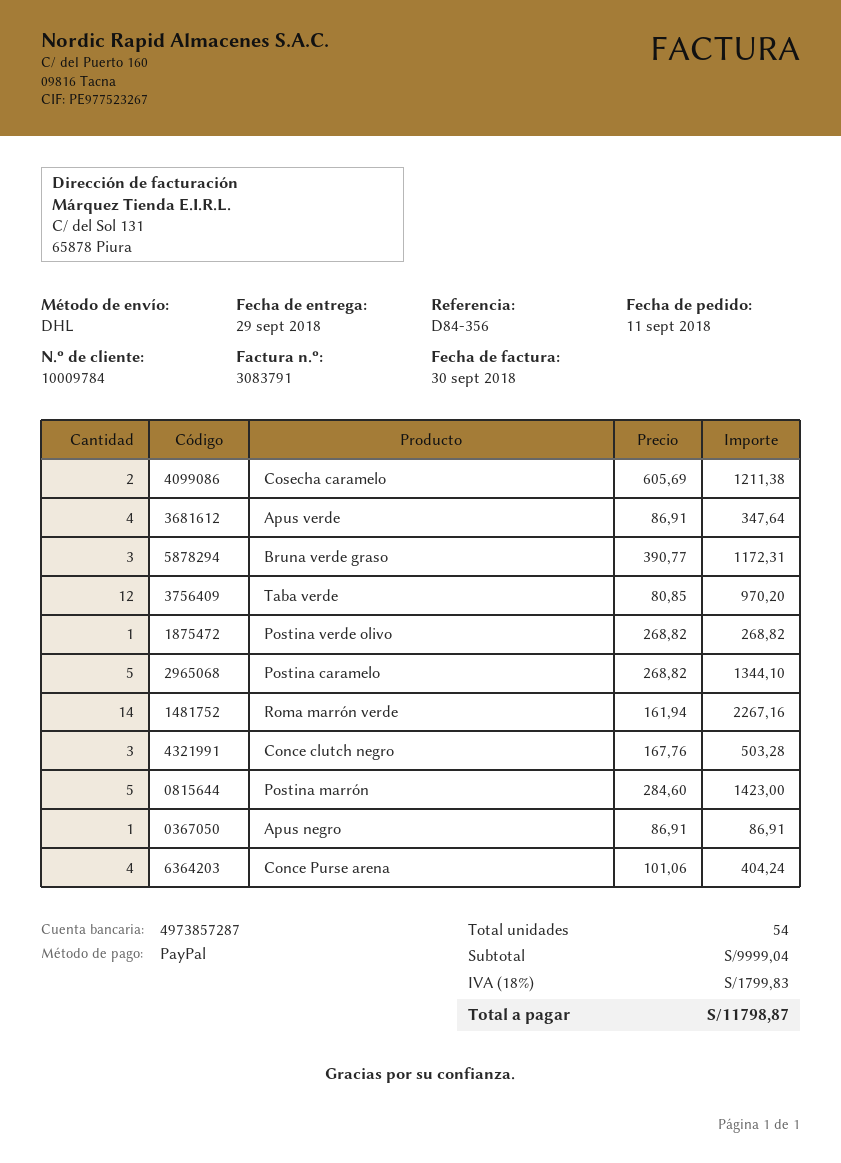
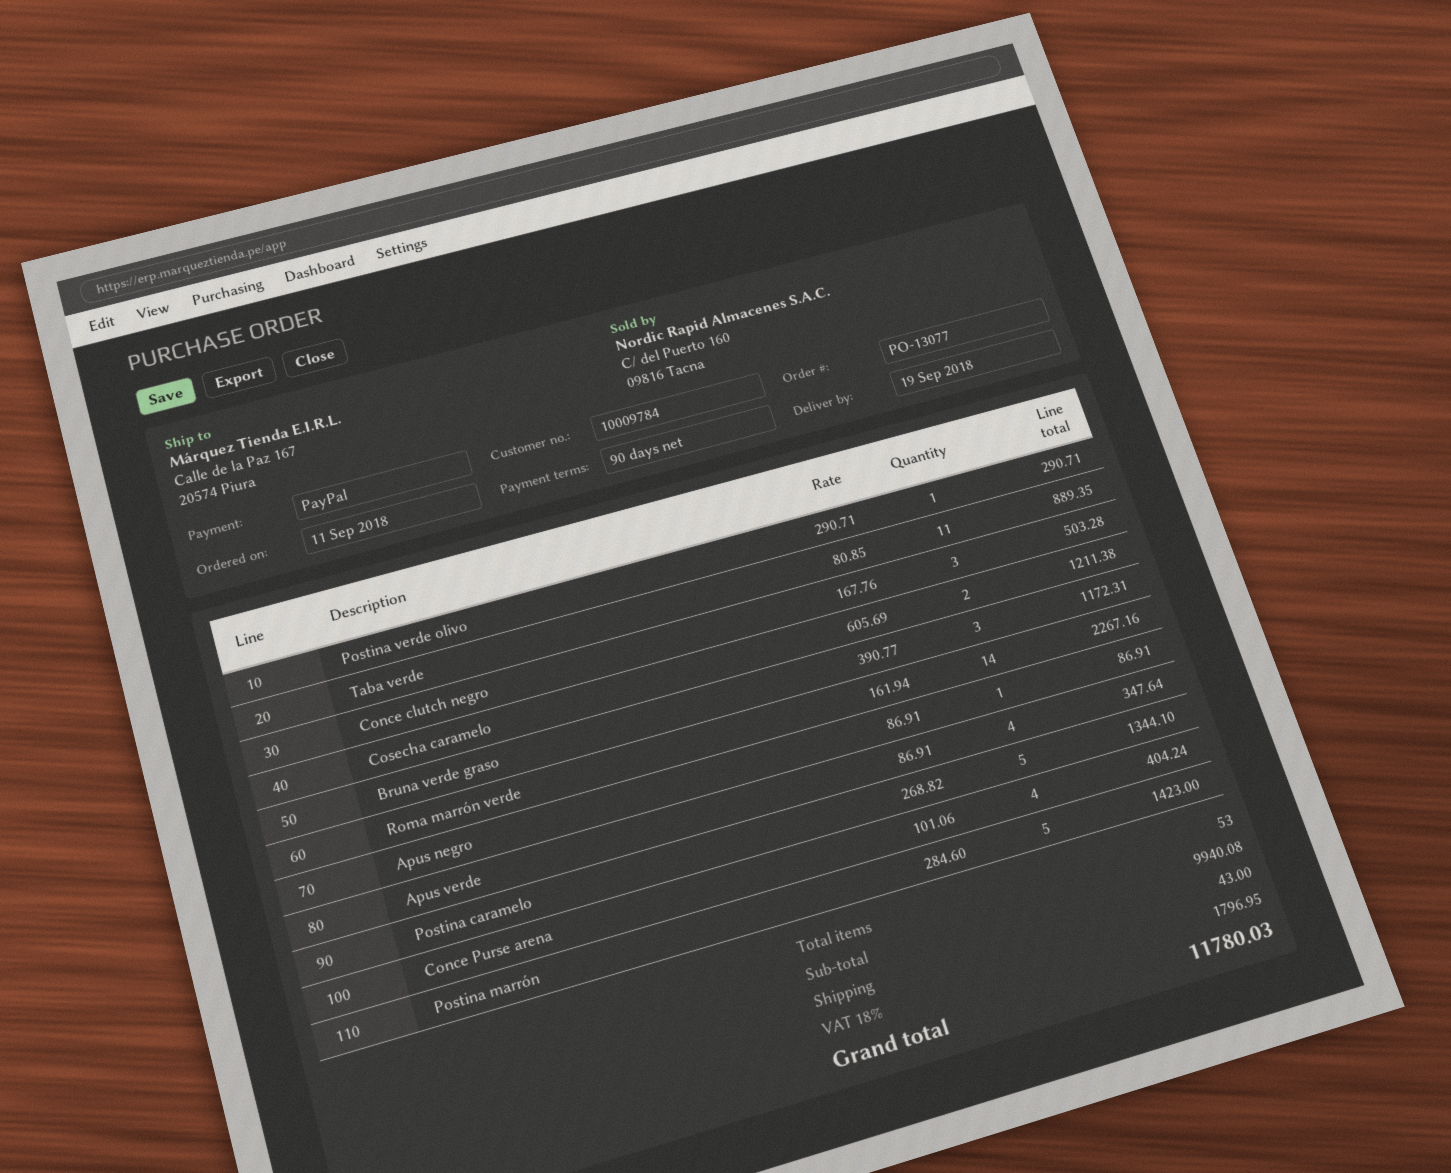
delivery date: 2018-09-29 -> 2018-09-19
Taba verde: 12 x 80.85 = 970.20 -> 11 x 80.85 = 889.35
Postina verde olivo: 1 x 268.82 = 268.82 -> 1 x 290.71 = 290.71
total quantity: 54 -> 53
subtotal: 9999.04 -> 9940.08
shipping: none -> 43.00
tax: 18% = 1799.83 -> 18% = 1796.95
total: 11798.87 -> 11780.03

